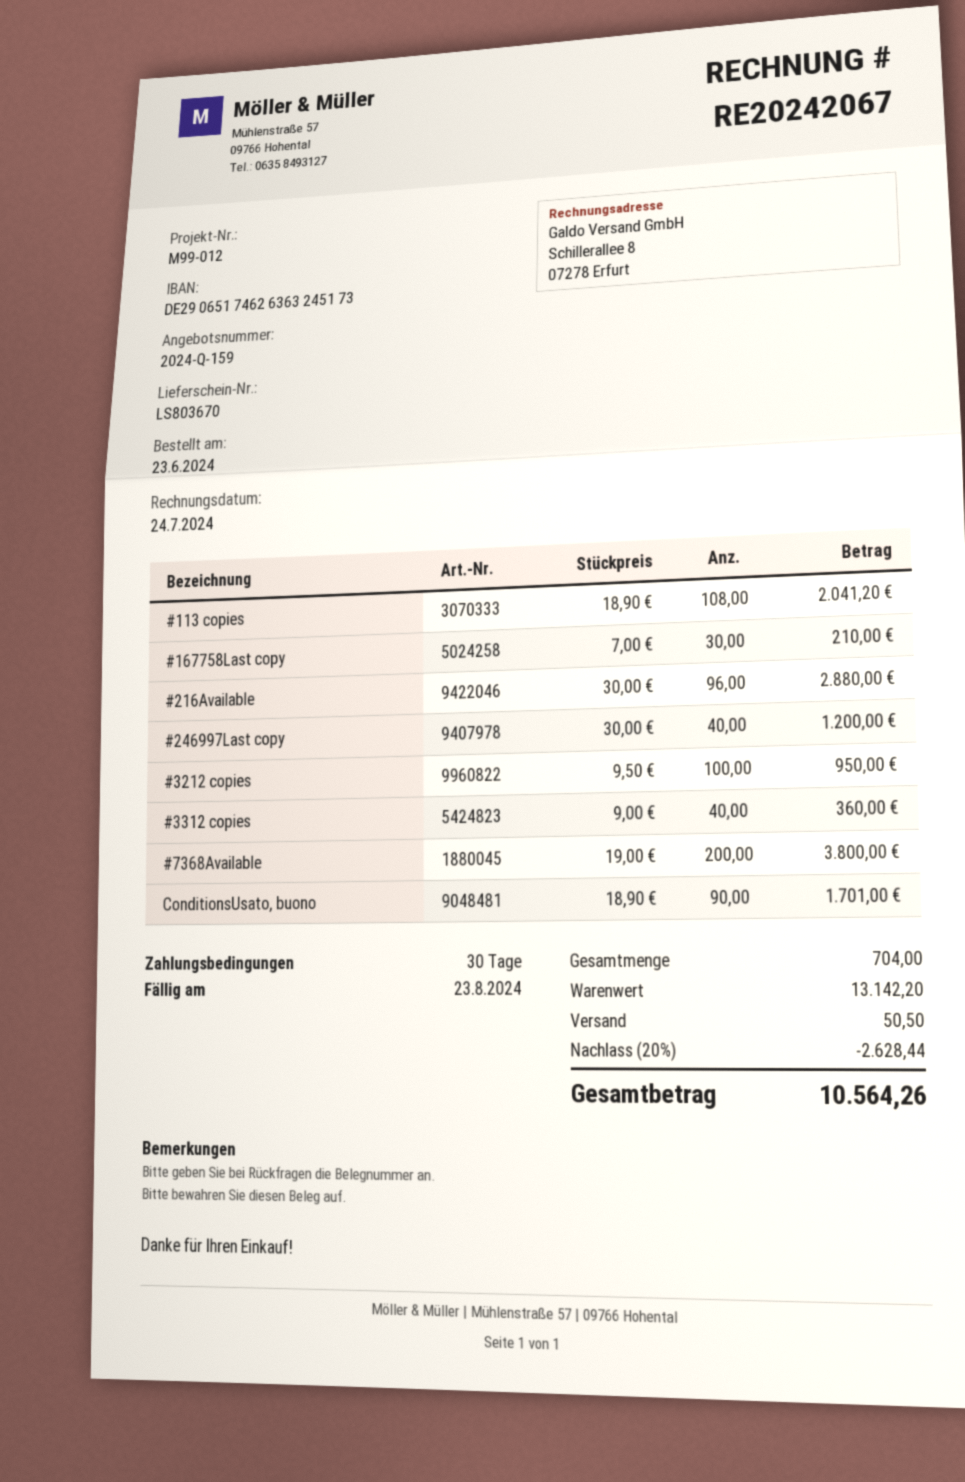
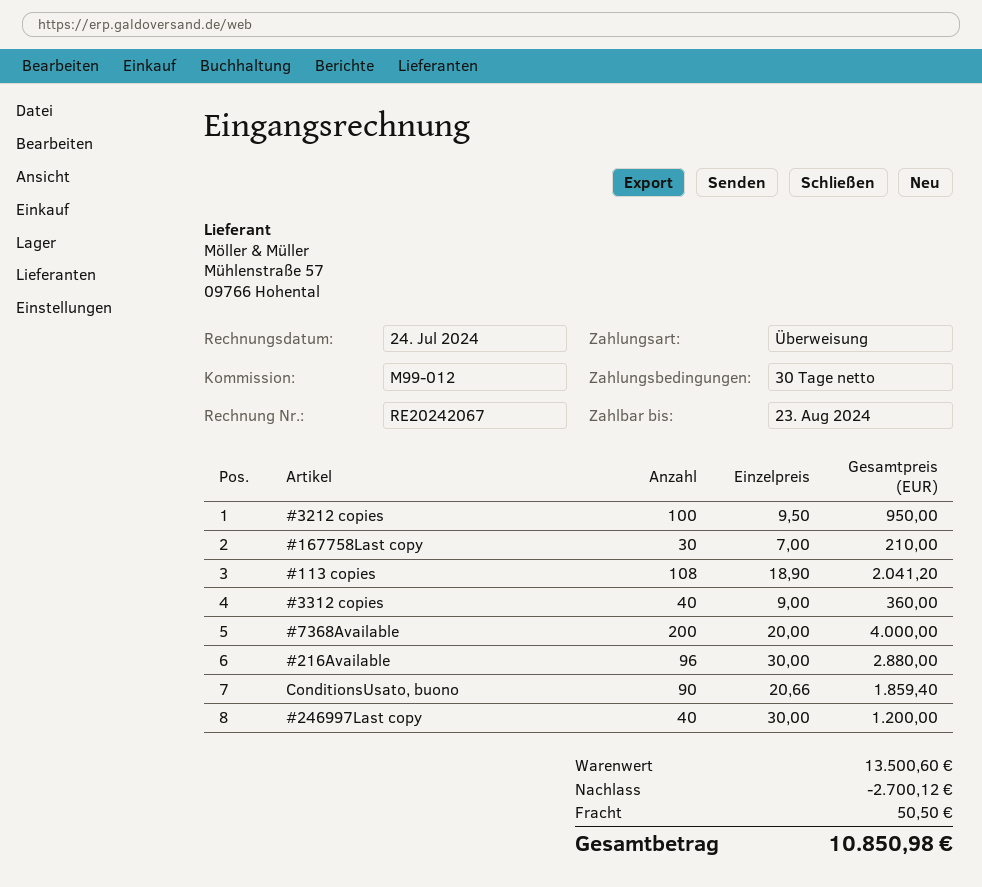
#7368Available: 200 x 19.00 = 3800.00 -> 200 x 20.00 = 4000.00
ConditionsUsato, buono: 90 x 18.90 = 1701.00 -> 90 x 20.66 = 1859.40
subtotal: 13142.20 -> 13500.60
discount: 2628.44 -> 2700.12
total: 10564.26 -> 10850.98

